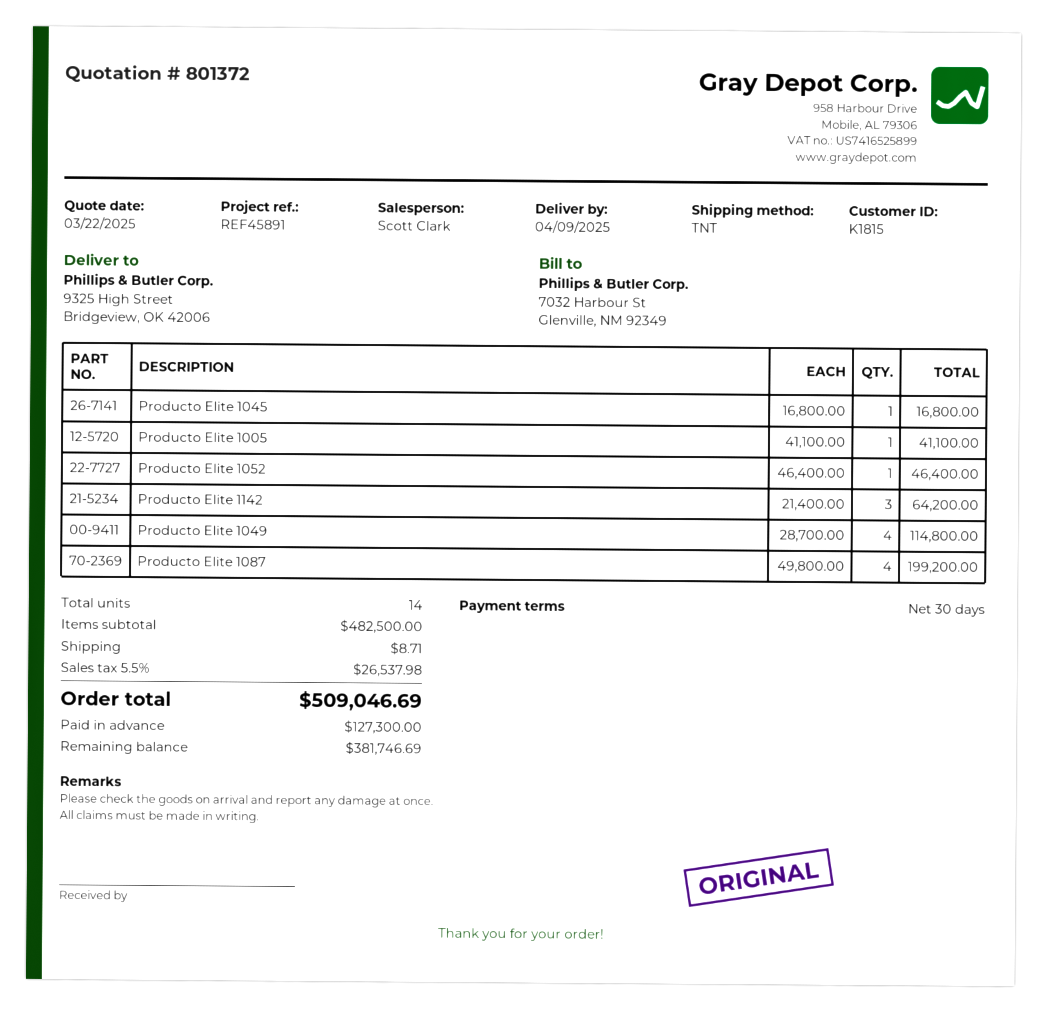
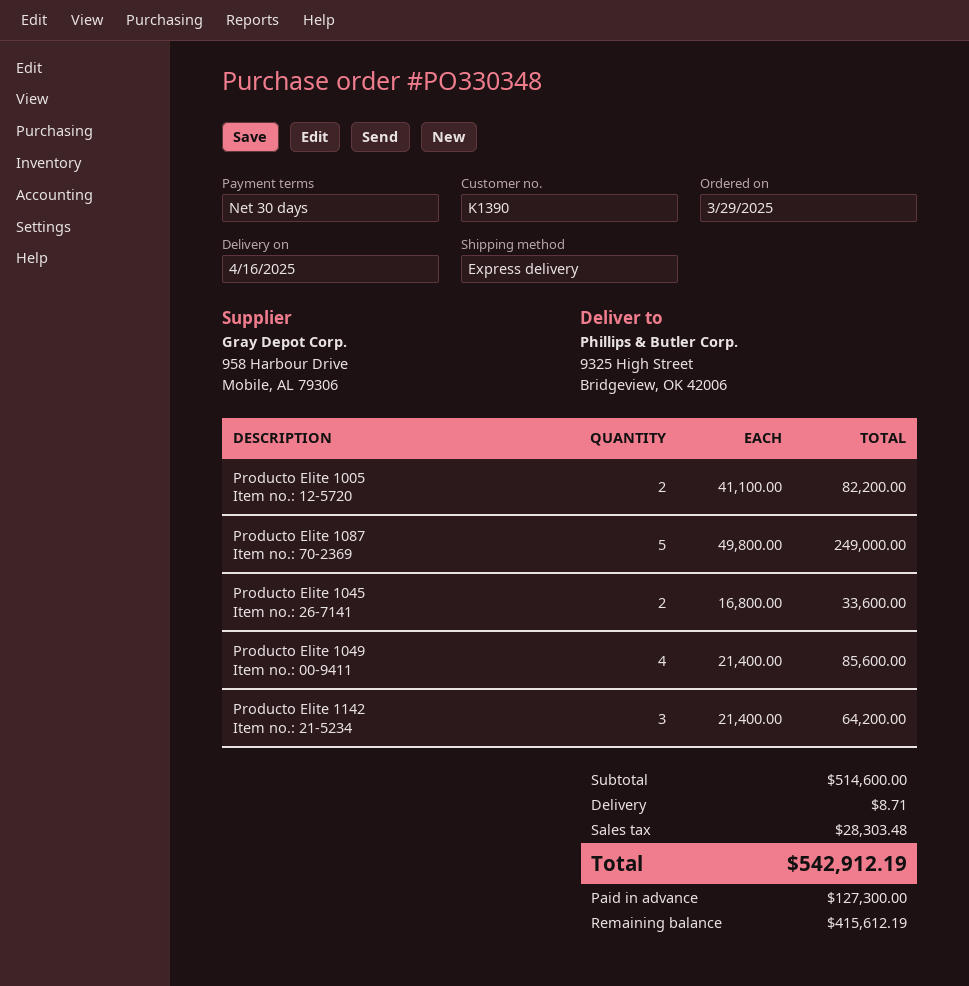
delivery date: 2025-04-09 -> 2025-04-16
customer number: K1815 -> K1390
shipping method: TNT -> express
Producto Elite 1045: 1 x 16800.00 = 16800.00 -> 2 x 16800.00 = 33600.00
Producto Elite 1005: 1 x 41100.00 = 41100.00 -> 2 x 41100.00 = 82200.00
Producto Elite 1052: 1 x 46400.00 = 46400.00 -> none
Producto Elite 1049: 4 x 28700.00 = 114800.00 -> 4 x 21400.00 = 85600.00
Producto Elite 1087: 4 x 49800.00 = 199200.00 -> 5 x 49800.00 = 249000.00
subtotal: 482500.00 -> 514600.00
tax: 26537.98 -> 28303.48
total: 509046.69 -> 542912.19
balance: 381746.69 -> 415612.19

